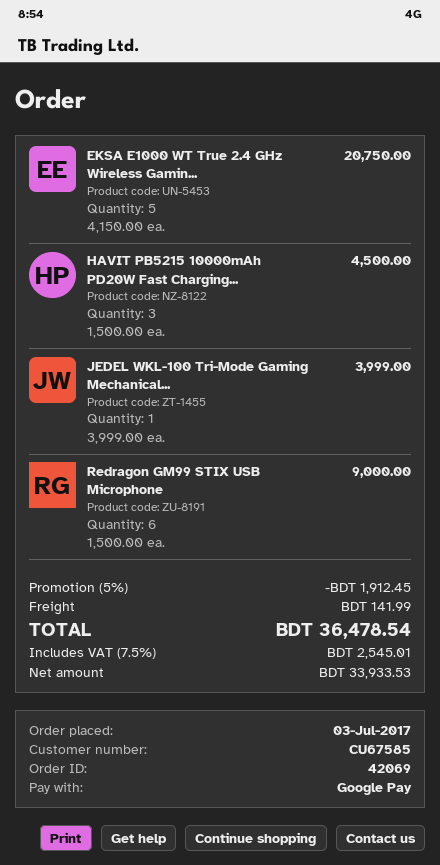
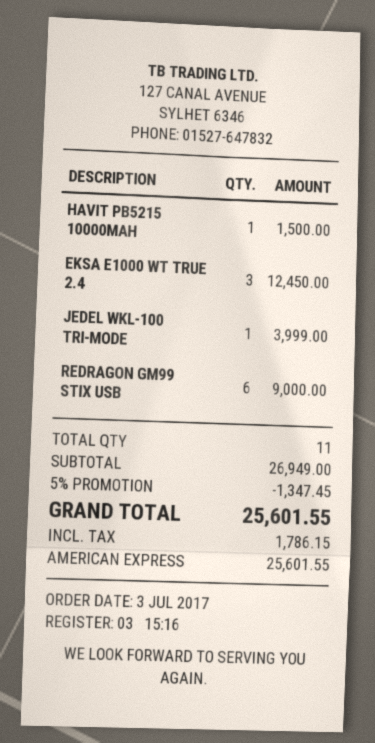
payment method: Google Pay -> American Express
EKSA E1000 WT True 2.4 GHz Wireless Gamin...: 5 for 20750.00 -> 3 for 12450.00
HAVIT PB5215 10000mAh PD20W Fast Charging...: 3 for 4500.00 -> 1 for 1500.00
discount: 5% = 1912.45 -> 5% = 1347.45
shipping: 141.99 -> none
tax: 2545.01 -> 1786.15
total: 36478.54 -> 25601.55

